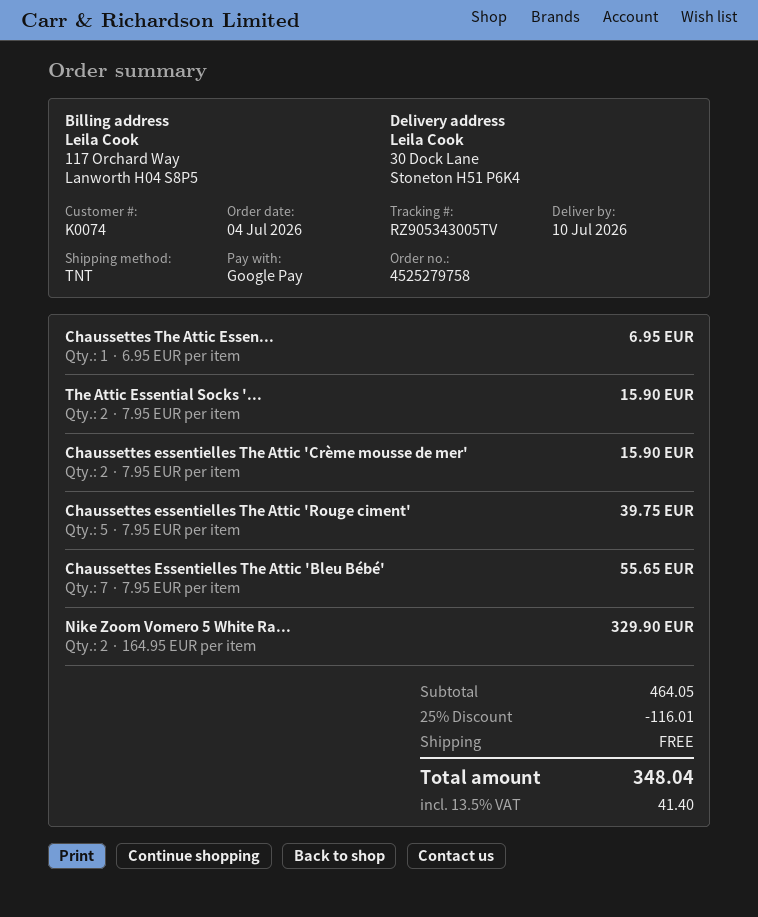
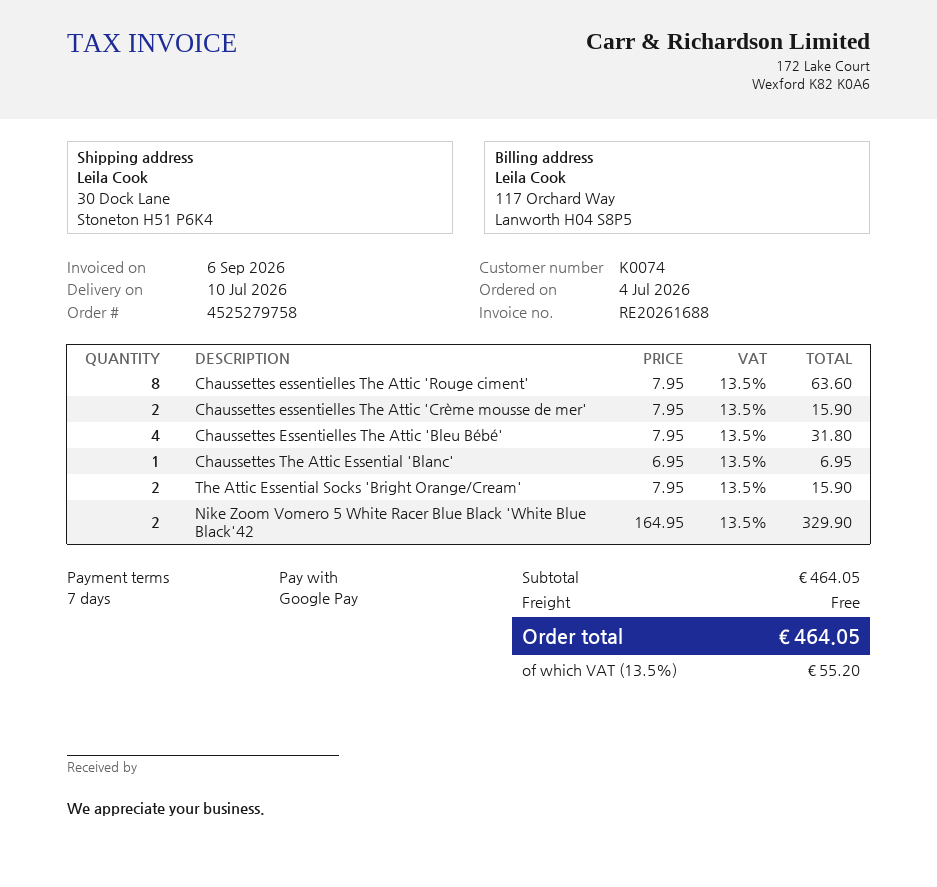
Chaussettes essentielles The Attic 'Rouge ciment': 5 x 7.95 = 39.75 -> 8 x 7.95 = 63.60
Chaussettes Essentielles The Attic 'Bleu Bébé': 7 x 7.95 = 55.65 -> 4 x 7.95 = 31.80
discount: 25% = 116.01 -> none
tax: 13.5% = 41.40 -> 13.5% = 55.20
total: 348.04 -> 464.05

